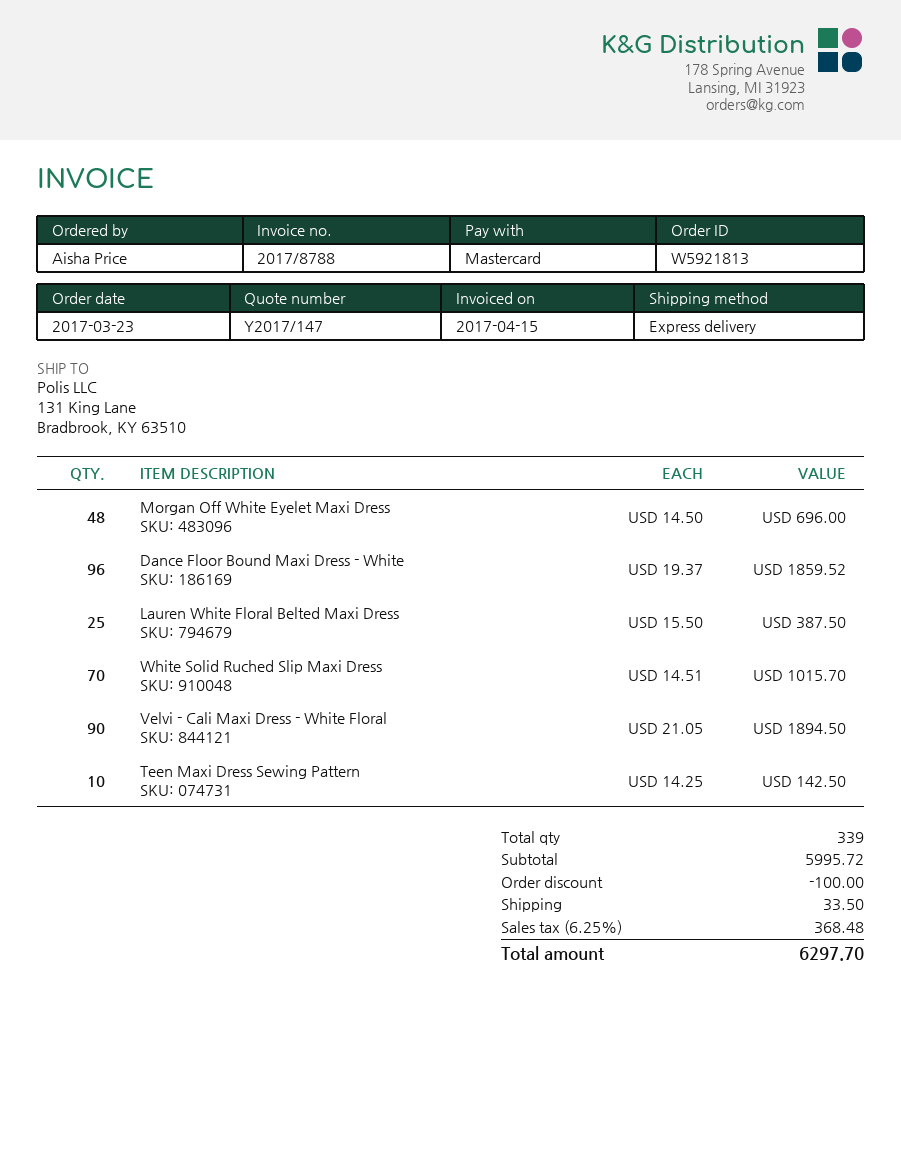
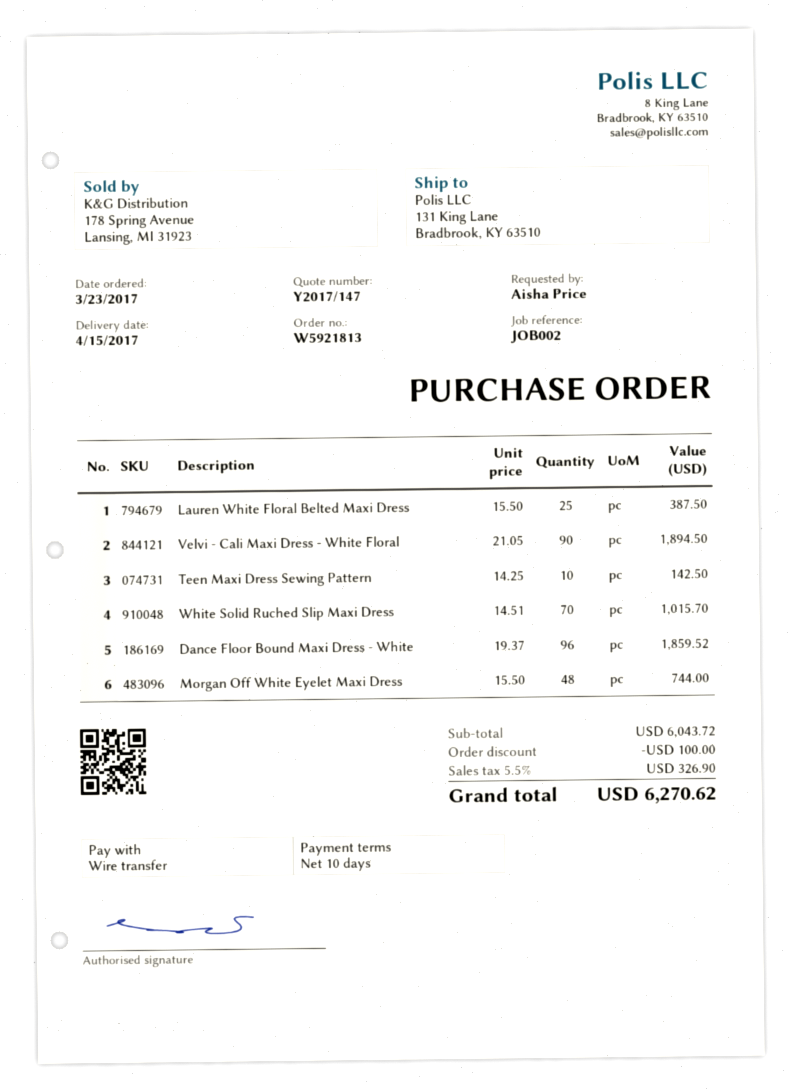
payment method: Mastercard -> bank transfer
Morgan Off White Eyelet Maxi Dress: 48 x 14.50 = 696.00 -> 48 x 15.50 = 744.00
subtotal: 5995.72 -> 6043.72
shipping: 33.50 -> none
tax: 6.25% = 368.48 -> 5.5% = 326.90
total: 6297.70 -> 6270.62

